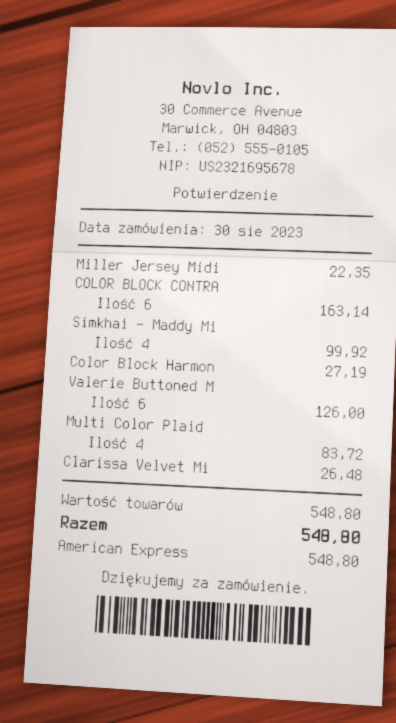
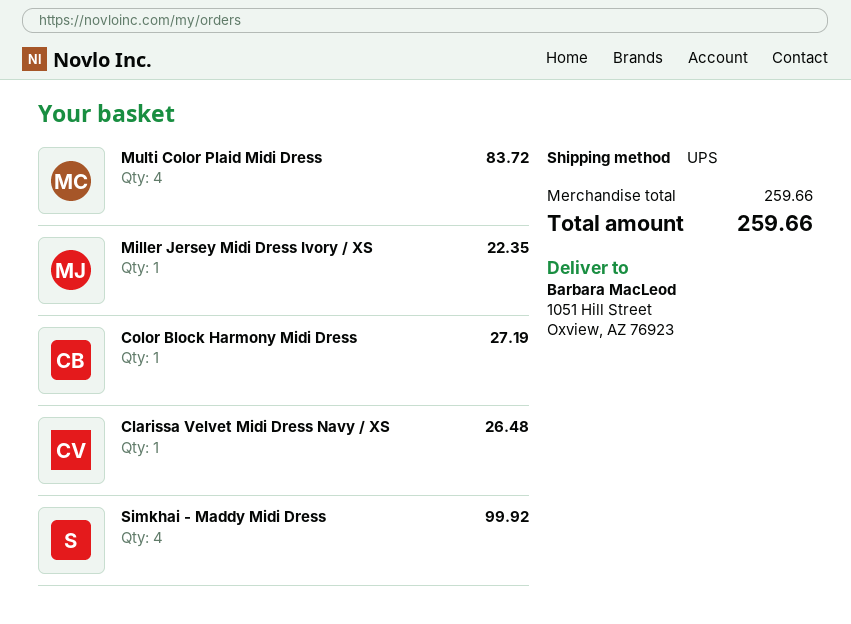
COLOR BLOCK CONTRA: 6 for 163.14 -> none
Valerie Buttoned M: 6 for 126.00 -> none
subtotal: 548.80 -> 259.66
total: 548.80 -> 259.66

